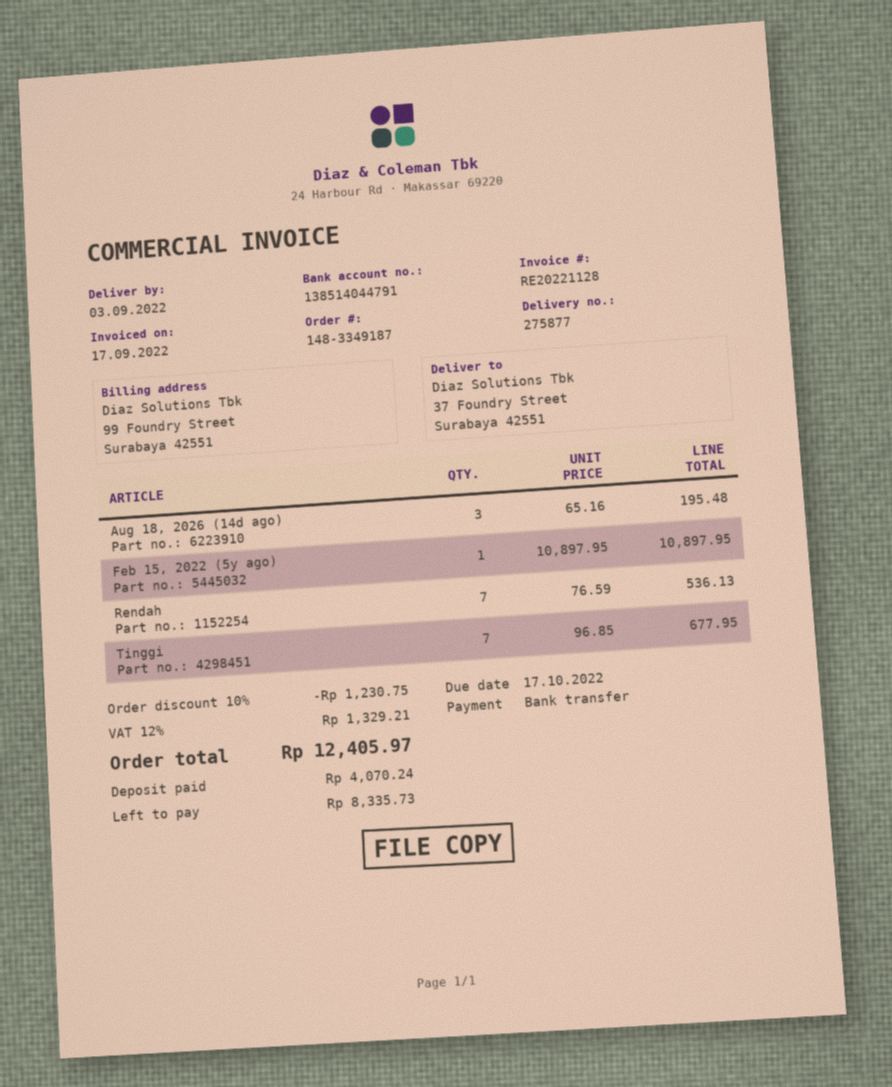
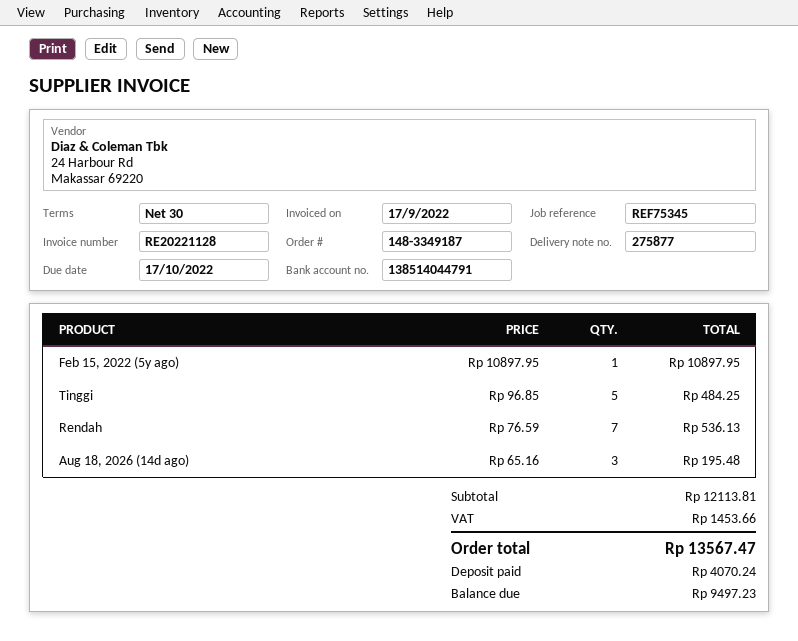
Tinggi: 7 x 96.85 = 677.95 -> 5 x 96.85 = 484.25
discount: 10% = 1230.75 -> none
tax: 1329.21 -> 1453.66
total: 12405.97 -> 13567.47
balance: 8335.73 -> 9497.23

